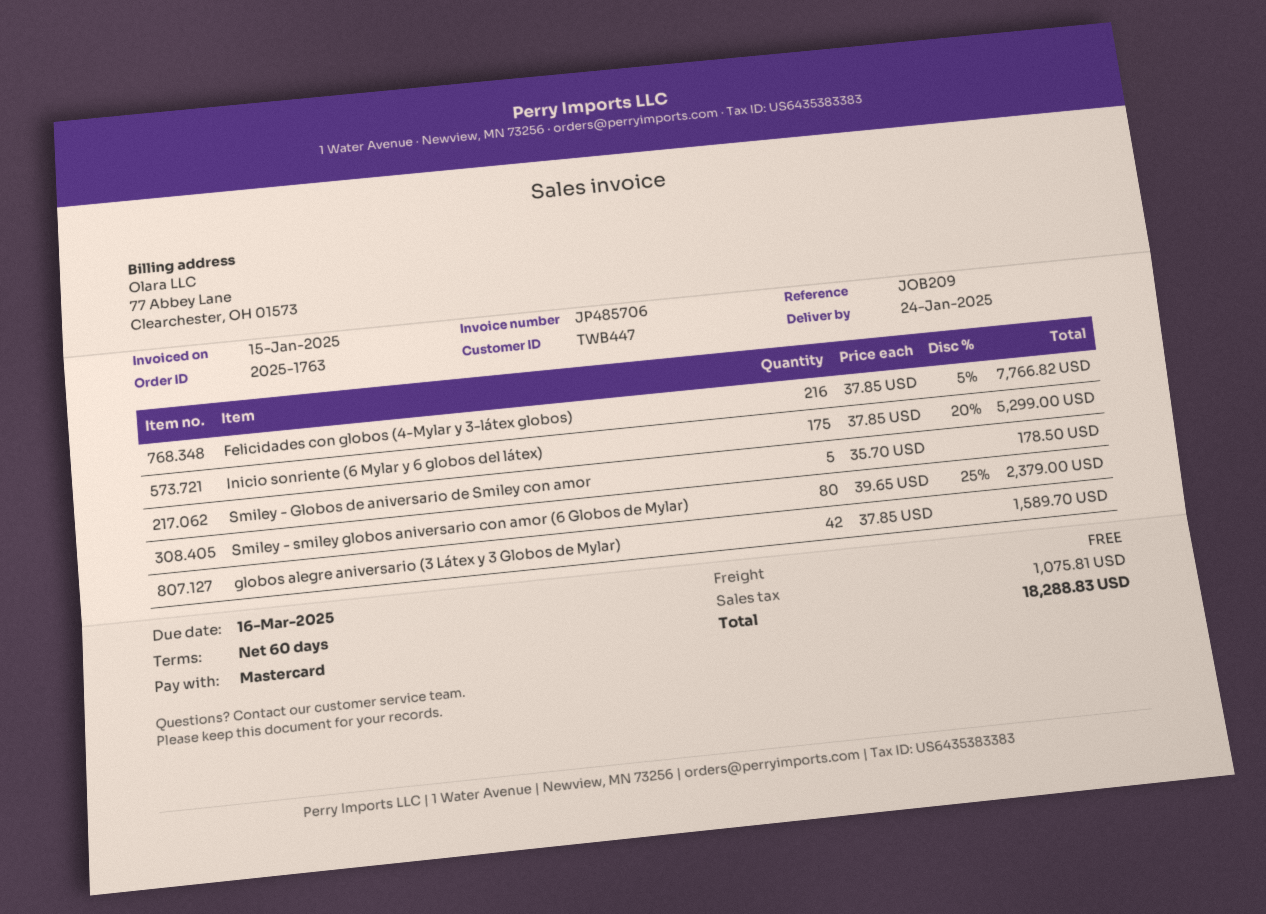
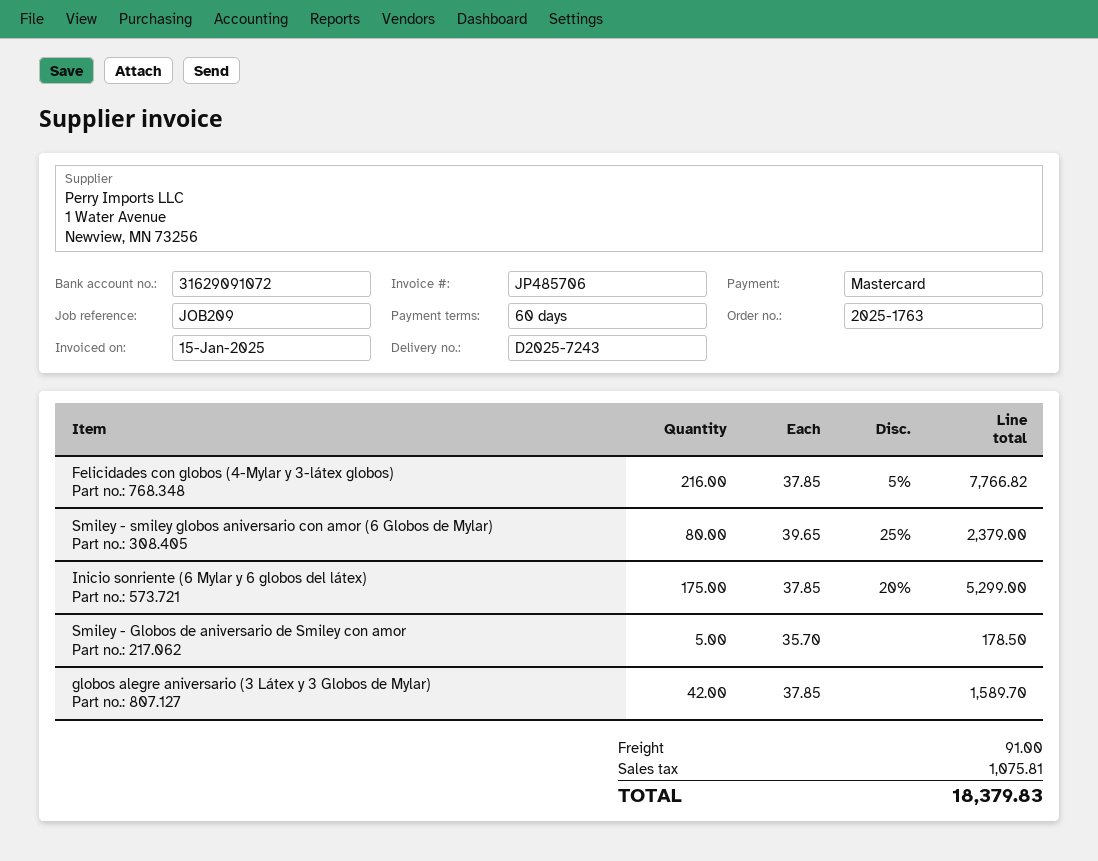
shipping: 0.00 -> 91.00
total: 18288.83 -> 18379.83

